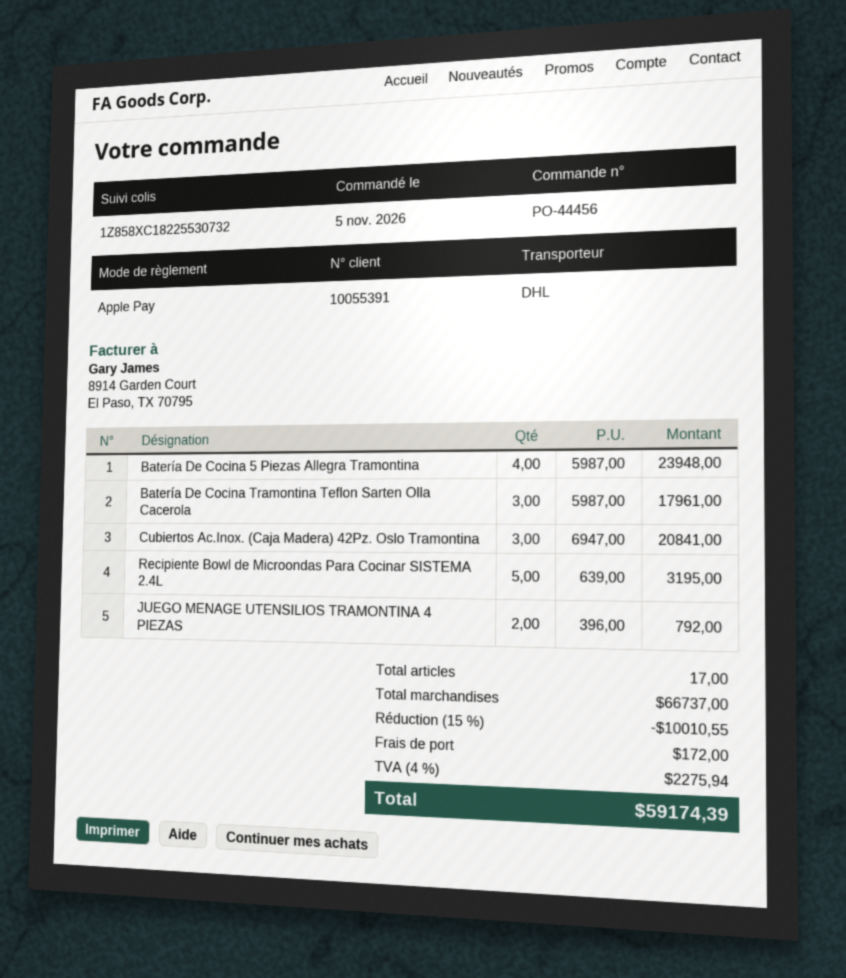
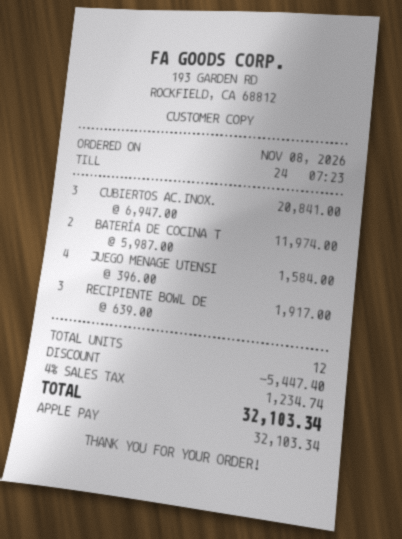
order date: 2026-11-05 -> 2026-11-08
Batería De Cocina 5 Piezas Allegra Tramontina: 4 x 5987.00 = 23948.00 -> none
Batería De Cocina Tramontina Teflon Sarten Olla Cacerola: 3 x 5987.00 = 17961.00 -> 2 x 5987.00 = 11974.00
Recipiente Bowl de Microondas Para Cocinar SISTEMA 2.4L: 5 x 639.00 = 3195.00 -> 3 x 639.00 = 1917.00
JUEGO MENAGE UTENSILIOS TRAMONTINA 4 PIEZAS: 2 x 396.00 = 792.00 -> 4 x 396.00 = 1584.00
total quantity: 17 -> 12
discount: 10010.55 -> 5447.40
shipping: 172.00 -> none
tax: 4% = 2275.94 -> 4% = 1234.74
total: 59174.39 -> 32103.34

